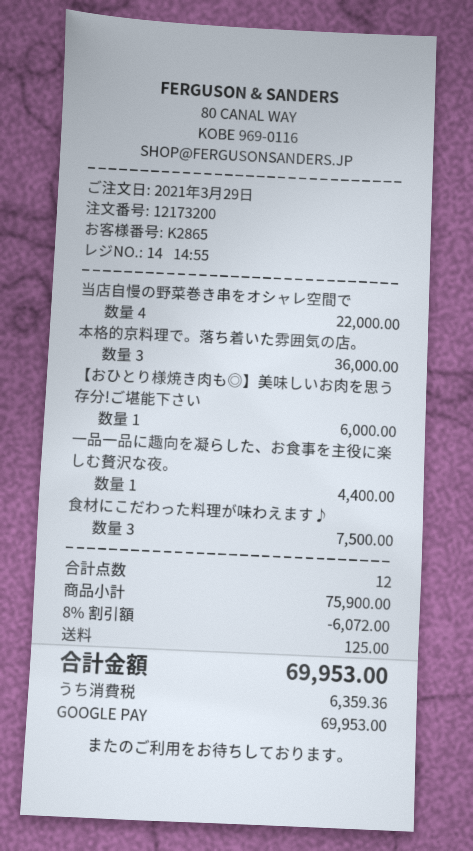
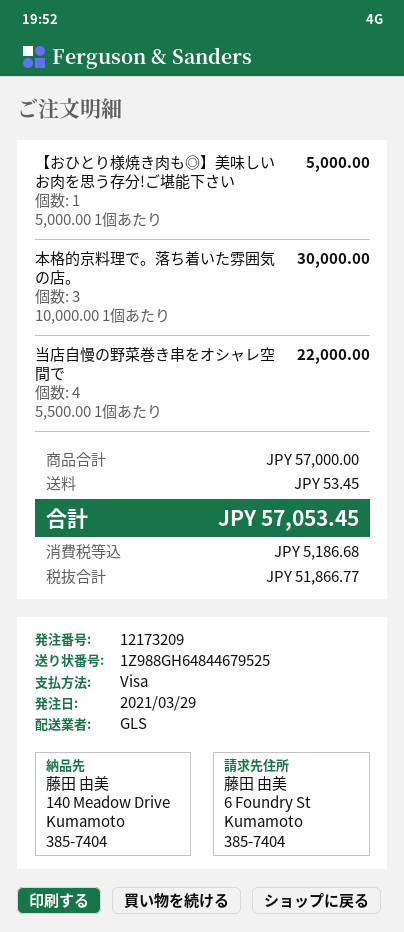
order number: 12173200 -> 12173209
payment method: Google Pay -> Visa
本格的京料理で。落ち着いた雰囲気の店。: 3 for 36000.00 -> 3 for 30000.00
【おひとり様焼き肉も◎】美味しいお肉を思う存分!ご堪能下さい: 1 for 6000.00 -> 1 for 5000.00
一品一品に趣向を凝らした、お食事を主役に楽しむ贅沢な夜。: 1 for 4400.00 -> none
食材にこだわった料理が味わえます♪: 3 for 7500.00 -> none
subtotal: 75900.00 -> 57000.00
discount: 8% = 6072.00 -> none
shipping: 125.00 -> 53.45
tax: 6359.36 -> 5186.68
total: 69953.00 -> 57053.45

